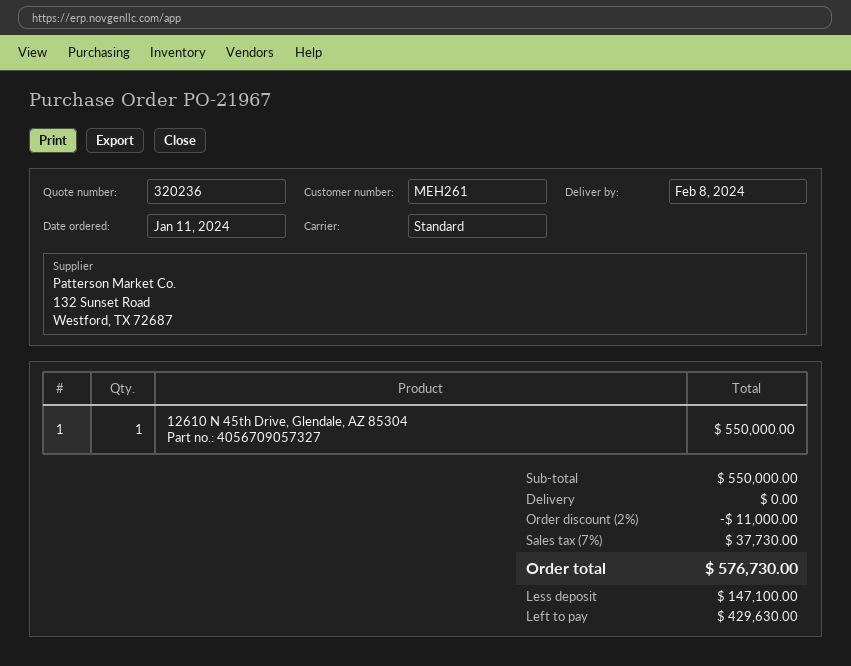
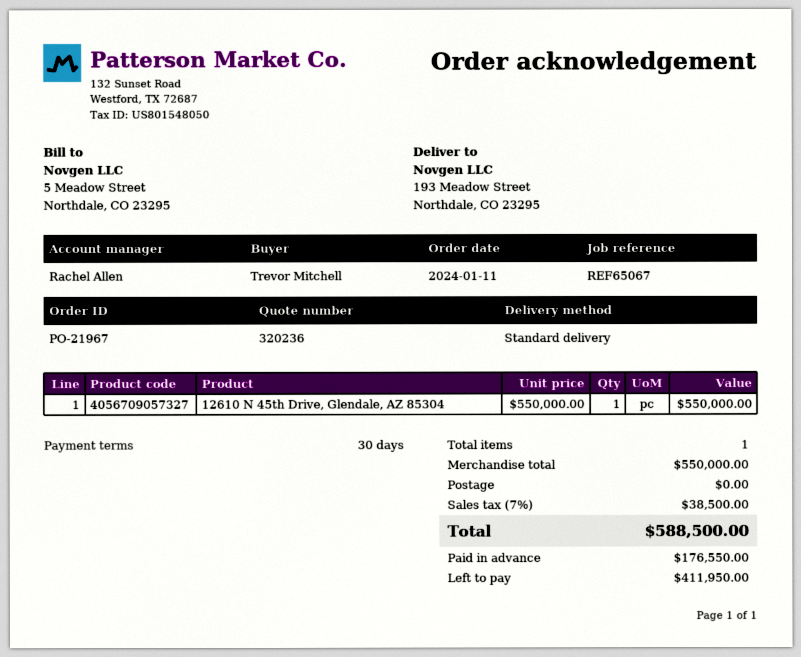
discount: 2% = 11000.00 -> none
tax: 7% = 37730.00 -> 7% = 38500.00
total: 576730.00 -> 588500.00
deposit: 147100.00 -> 176550.00
balance: 429630.00 -> 411950.00

